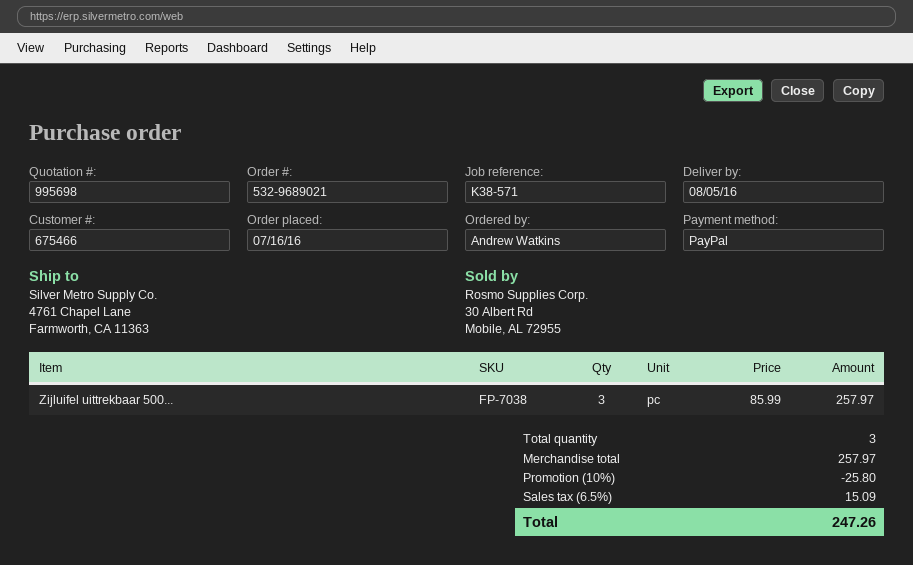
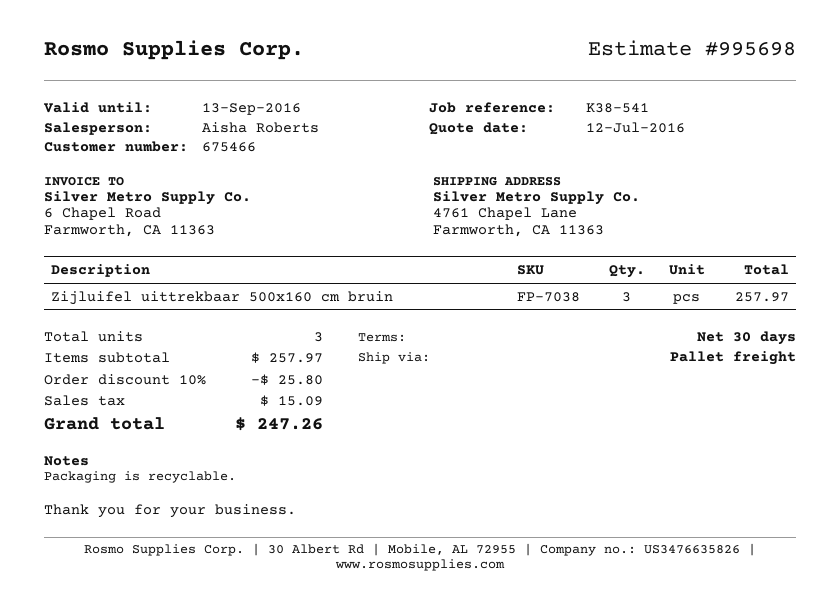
reference: K38-571 -> K38-541

